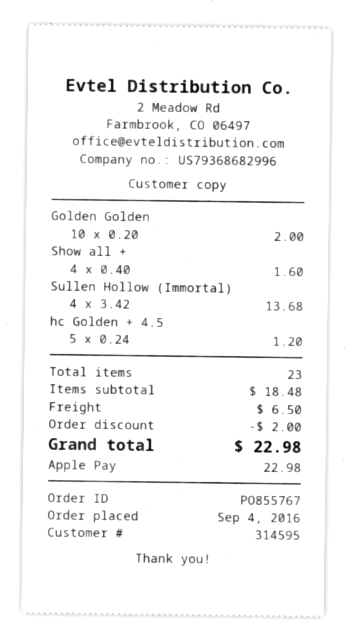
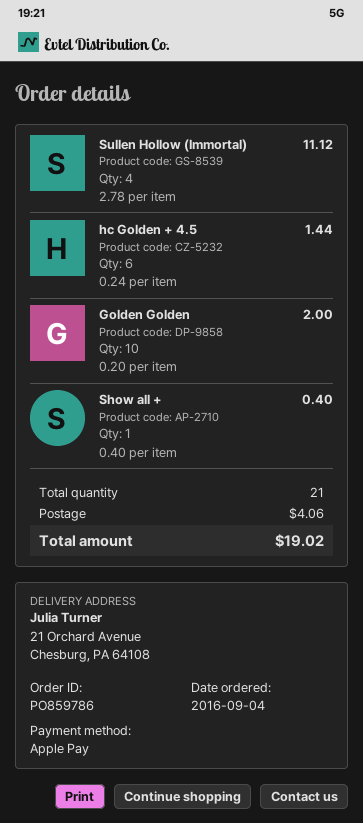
order number: PO855767 -> PO859786
Show all +: 4 x 0.40 = 1.60 -> 1 x 0.40 = 0.40
Sullen Hollow (Immortal): 4 x 3.42 = 13.68 -> 4 x 2.78 = 11.12
hc Golden + 4.5: 5 x 0.24 = 1.20 -> 6 x 0.24 = 1.44
total quantity: 23 -> 21
discount: 2.00 -> none
shipping: 6.50 -> 4.06
total: 22.98 -> 19.02

